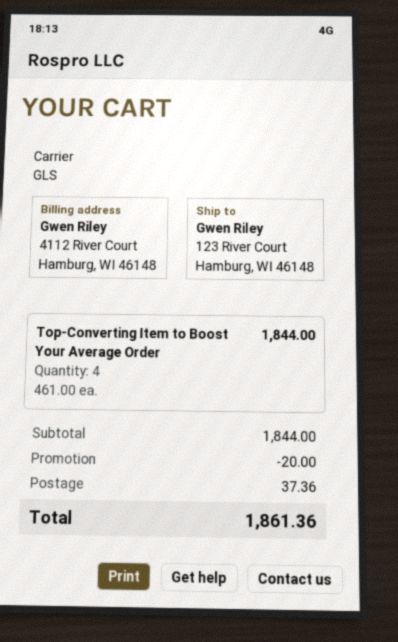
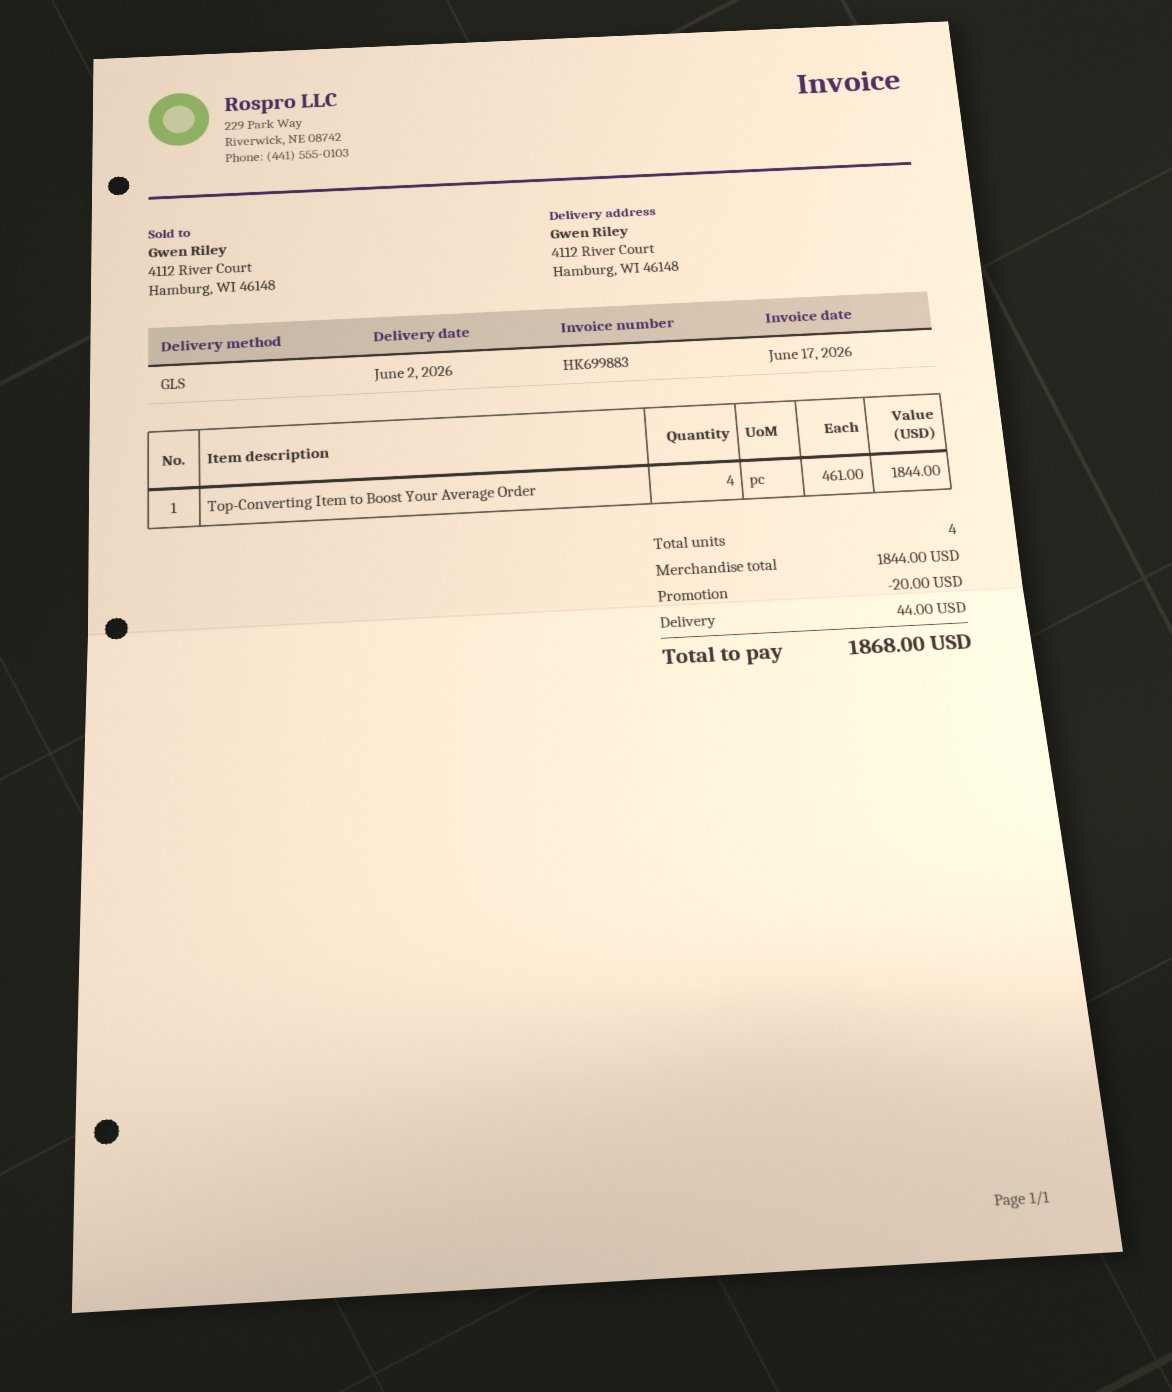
ship to: 123 River Court, Hamburg, WI 46148 -> 4112 River Court, Hamburg, WI 46148
shipping: 37.36 -> 44.00
total: 1861.36 -> 1868.00

